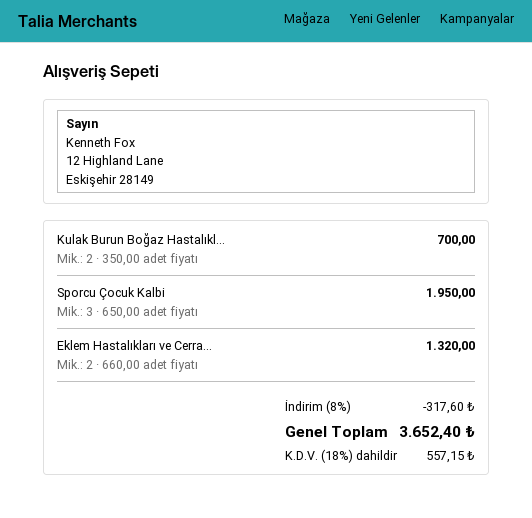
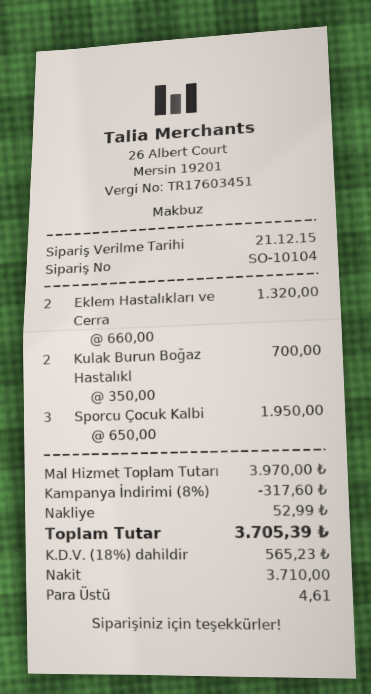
shipping: none -> 52.99
tax: 18% = 557.15 -> 18% = 565.23
total: 3652.40 -> 3705.39

